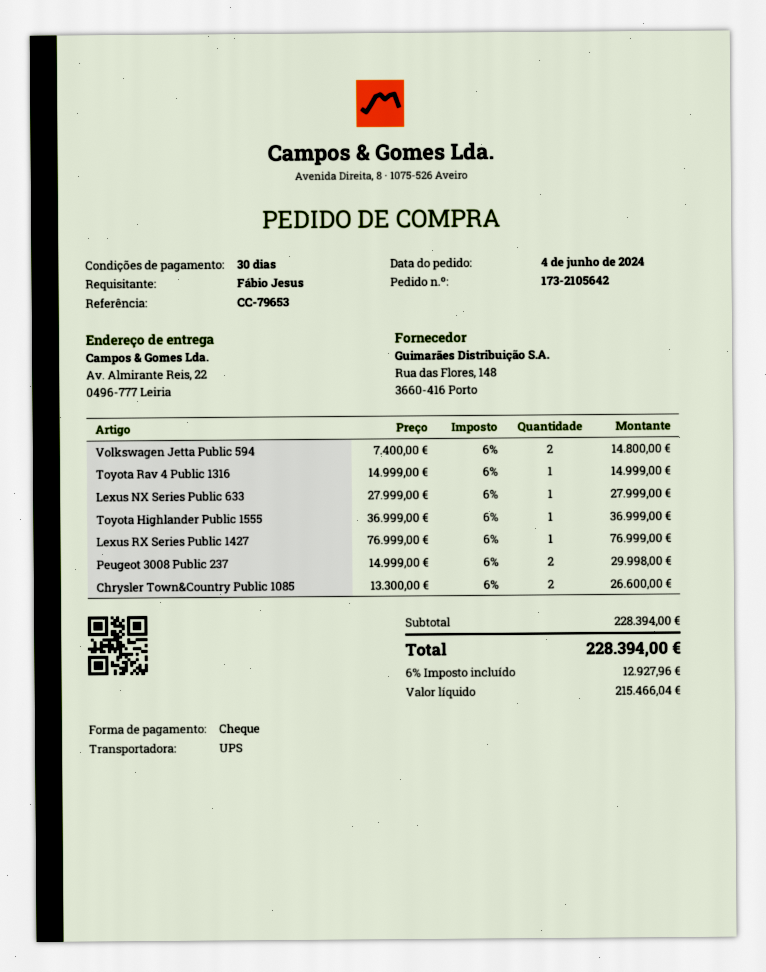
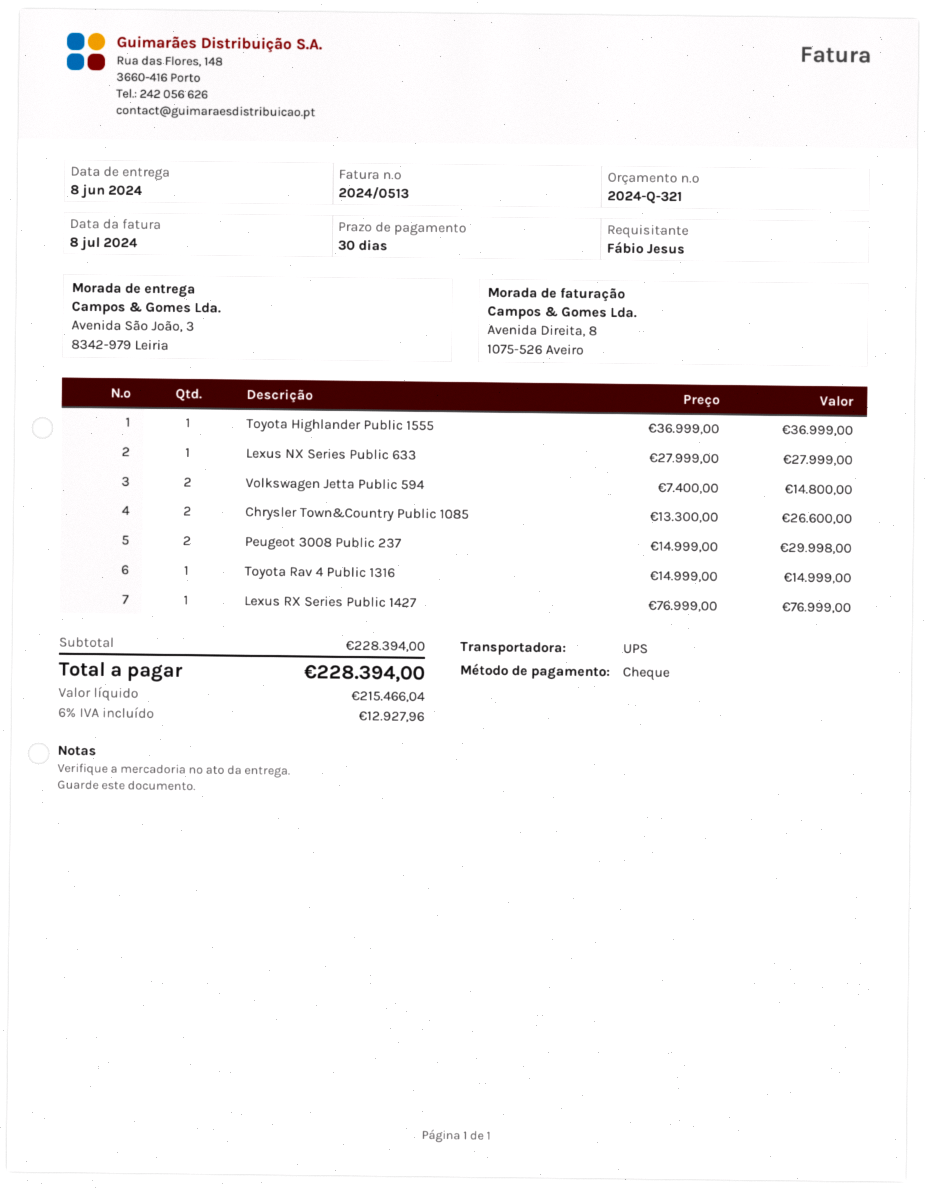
ship to: Av. Almirante Reis, 22, 0496-777 Leiria -> Avenida São João, 3, 8342-979 Leiria

